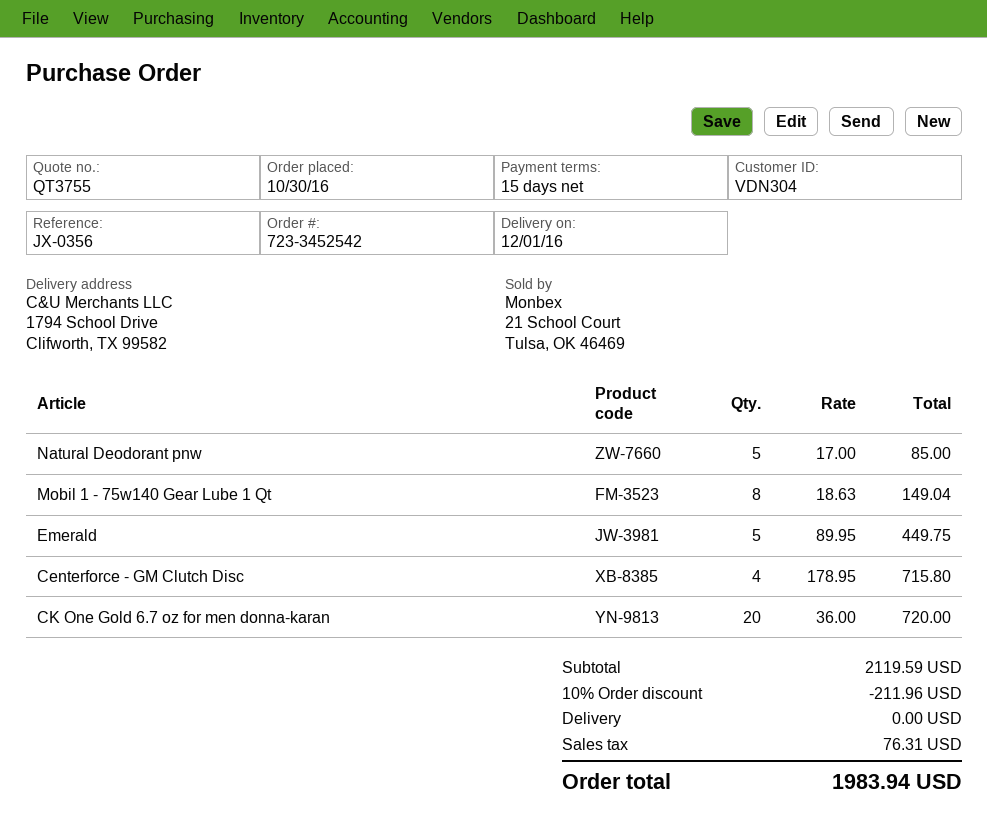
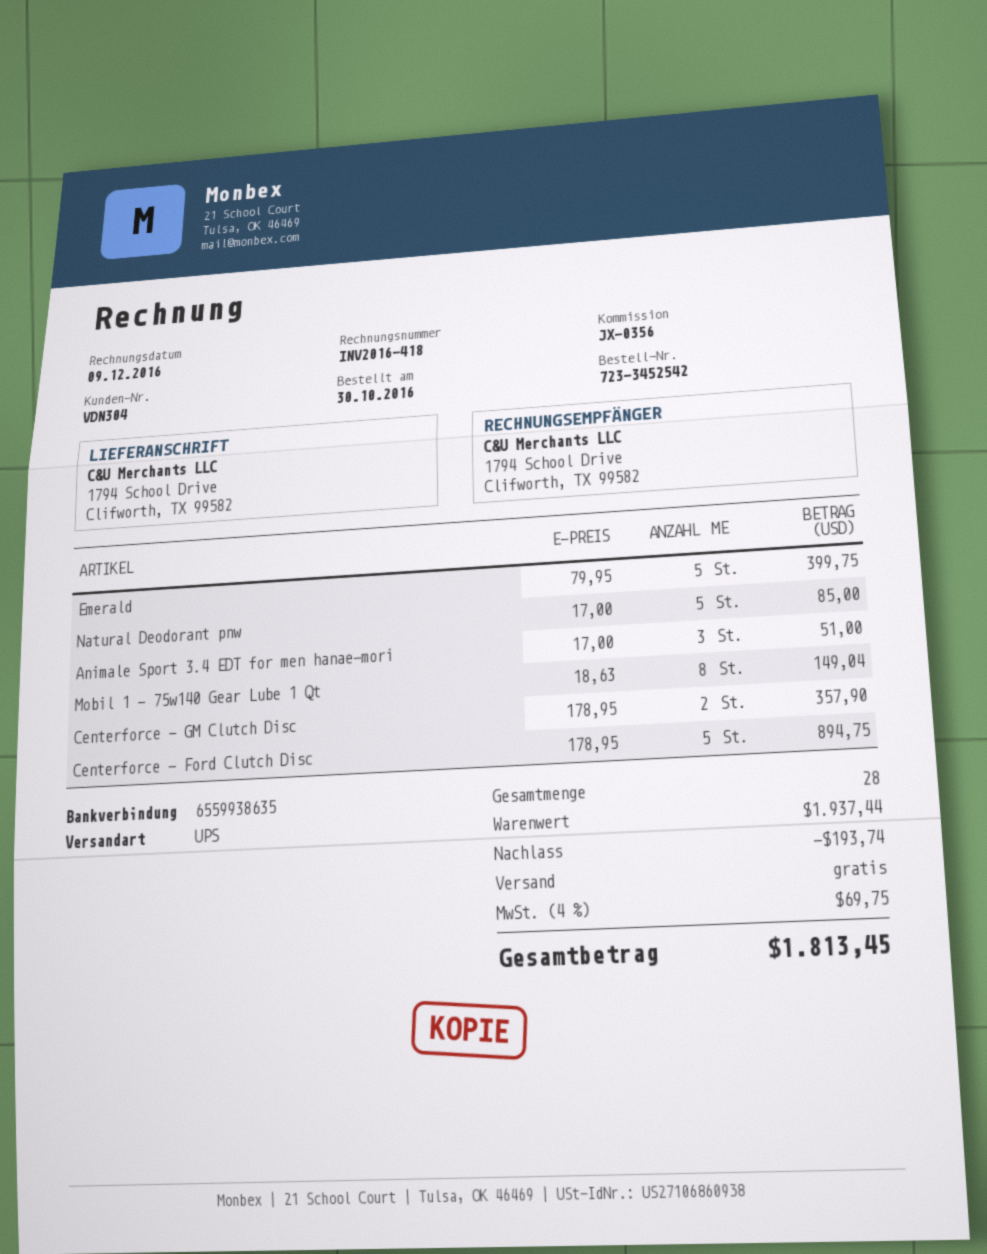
Emerald: 5 x 89.95 = 449.75 -> 5 x 79.95 = 399.75
Centerforce - GM Clutch Disc: 4 x 178.95 = 715.80 -> 2 x 178.95 = 357.90
CK One Gold 6.7 oz for men donna-karan: 20 x 36.00 = 720.00 -> none
Animale Sport 3.4 EDT for men hanae-mori: none -> 3 x 17.00 = 51.00
Centerforce - Ford Clutch Disc: none -> 5 x 178.95 = 894.75
subtotal: 2119.59 -> 1937.44
discount: 211.96 -> 193.74
tax: 76.31 -> 69.75
total: 1983.94 -> 1813.45

